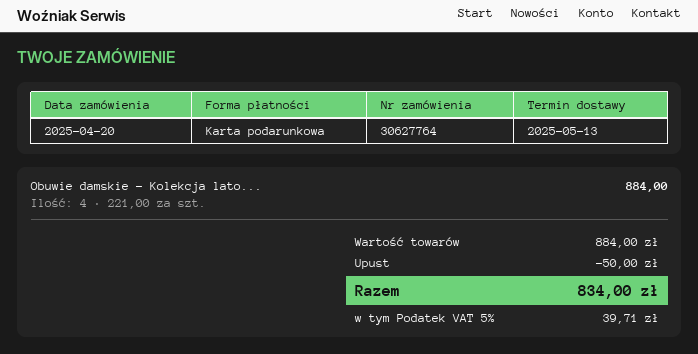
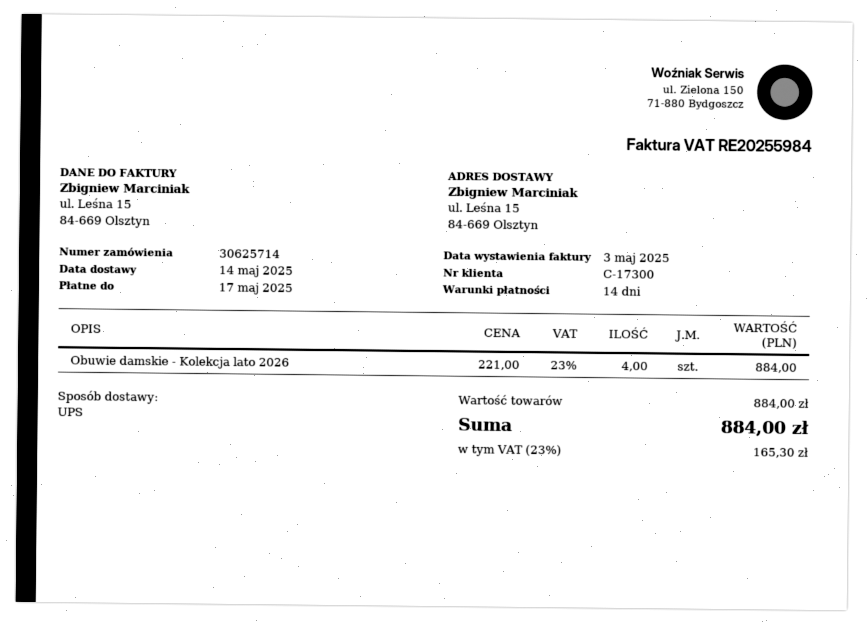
order number: 30627764 -> 30625714
delivery date: 2025-05-13 -> 2025-05-14
discount: 50.00 -> none
tax: 5% = 39.71 -> 23% = 165.30
total: 834.00 -> 884.00

